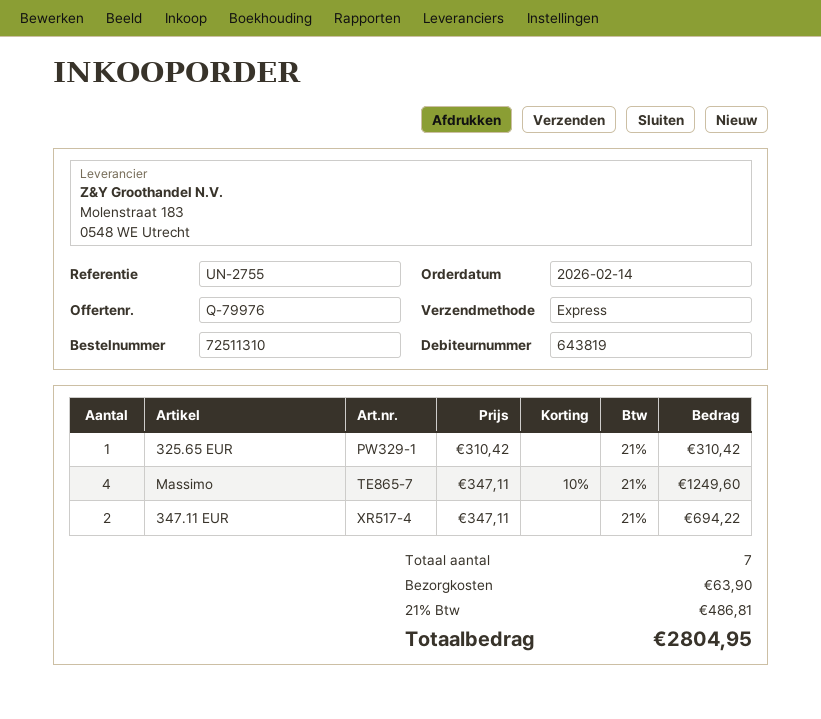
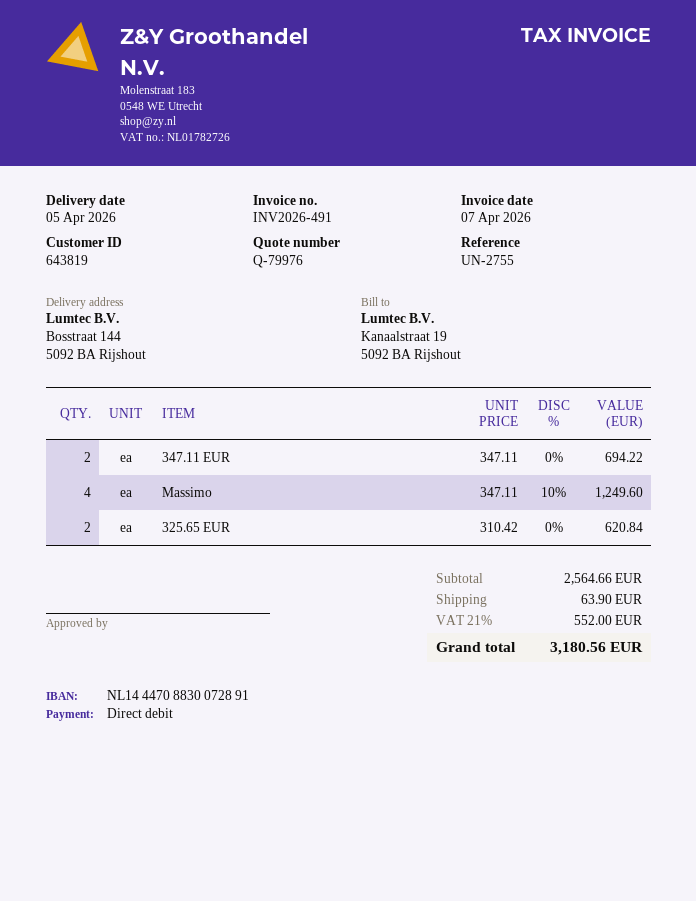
325.65 EUR: 1 x 310.42 = 310.42 -> 2 x 310.42 = 620.84
tax: 21% = 486.81 -> 21% = 552.00
total: 2804.95 -> 3180.56

